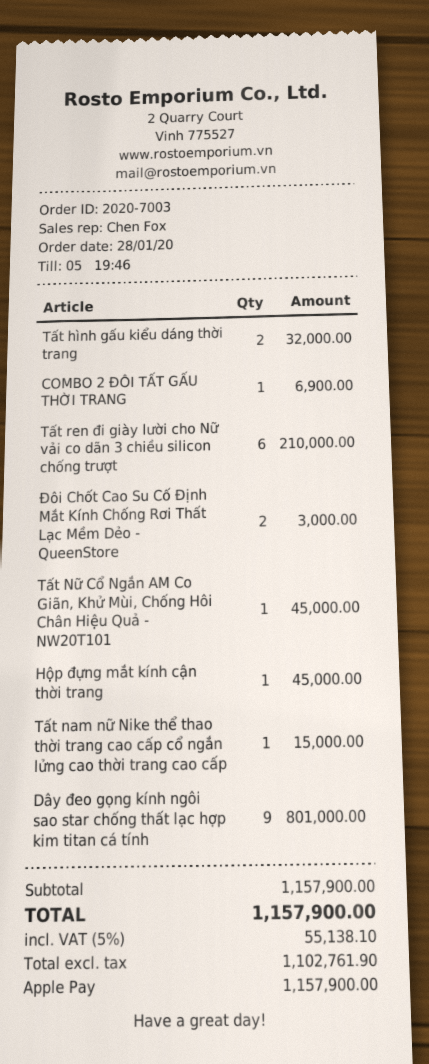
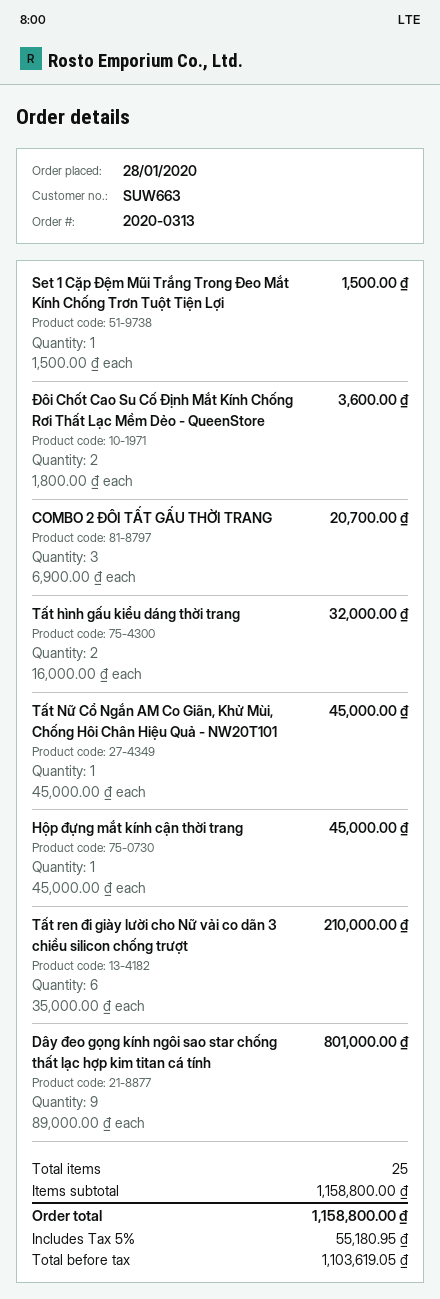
order number: 2020-7003 -> 2020-0313
COMBO 2 ĐÔI TẤT GẤU THỜI TRANG: 1 for 6900.00 -> 3 for 20700.00
Đôi Chốt Cao Su Cố Định Mắt Kính Chống Rơi Thất Lạc Mềm Dẻo - QueenStore: 2 for 3000.00 -> 2 for 3600.00
Tất nam nữ Nike thể thao thời trang cao cấp cổ ngắn lửng cao thời trang cao cấp: 1 for 15000.00 -> none
Set 1 Cặp Đệm Mũi Trắng Trong Đeo Mắt Kính Chống Trơn Tuột Tiện Lợi: none -> 1 for 1500.00
subtotal: 1157900.00 -> 1158800.00
net: 1102761.90 -> 1103619.05
tax: 5% = 55138.10 -> 5% = 55180.95
total: 1157900.00 -> 1158800.00

